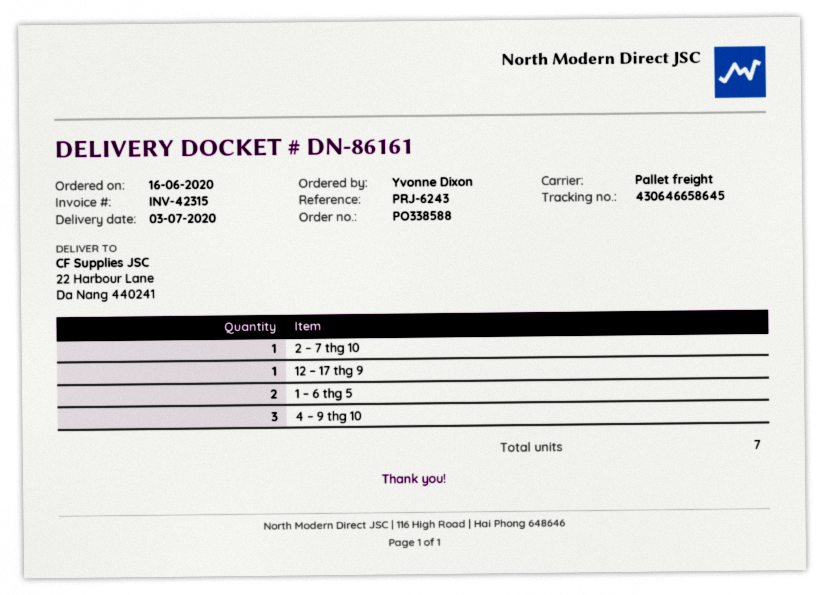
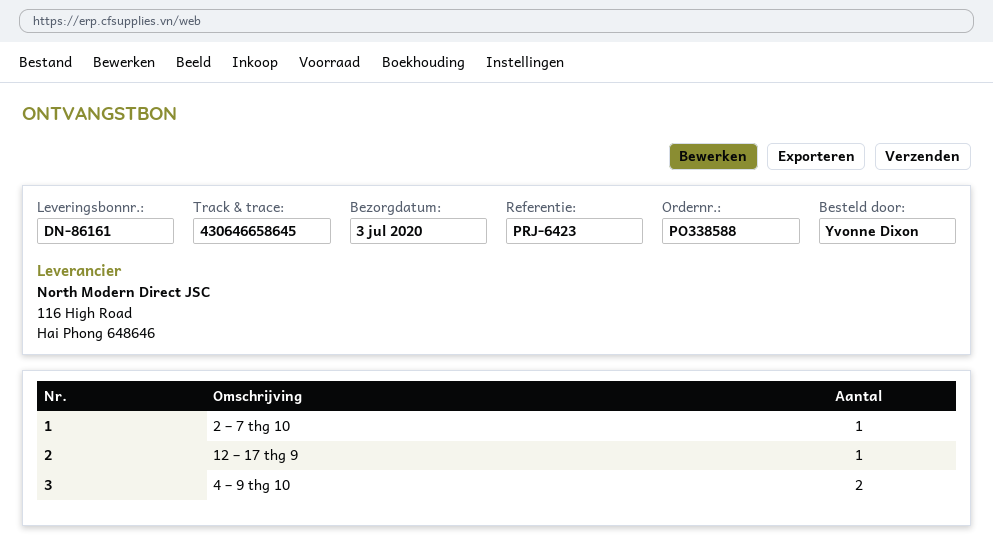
reference: PRJ-6243 -> PRJ-6423
1 – 6 thg 5: 2 -> none
4 – 9 thg 10: 3 -> 2

